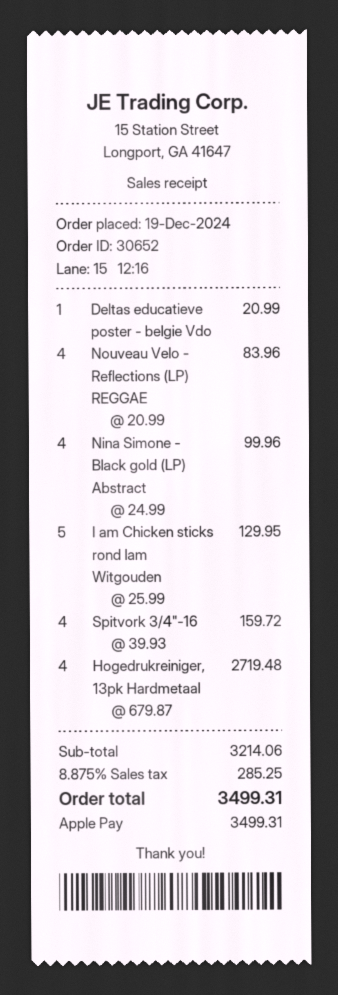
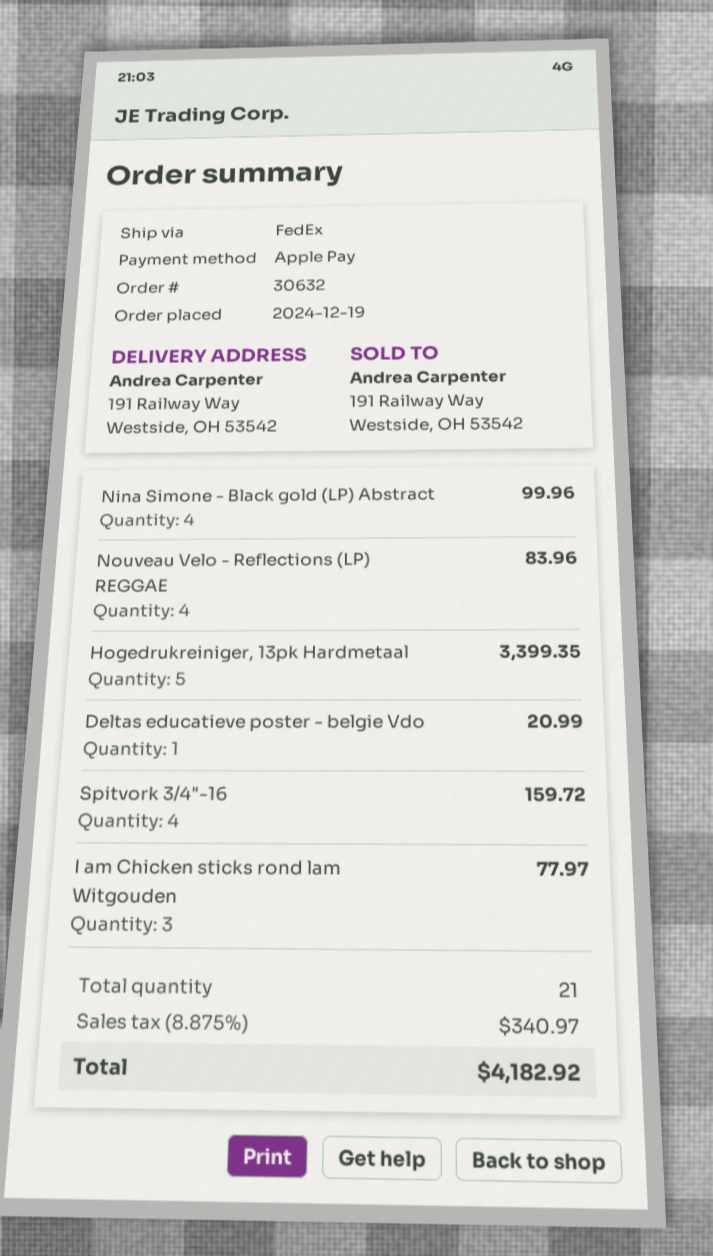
order number: 30652 -> 30632
I am Chicken sticks rond lam Witgouden: 5 for 129.95 -> 3 for 77.97
Hogedrukreiniger, 13pk Hardmetaal: 4 for 2719.48 -> 5 for 3399.35
tax: 8.875% = 285.25 -> 8.875% = 340.97
total: 3499.31 -> 4182.92

